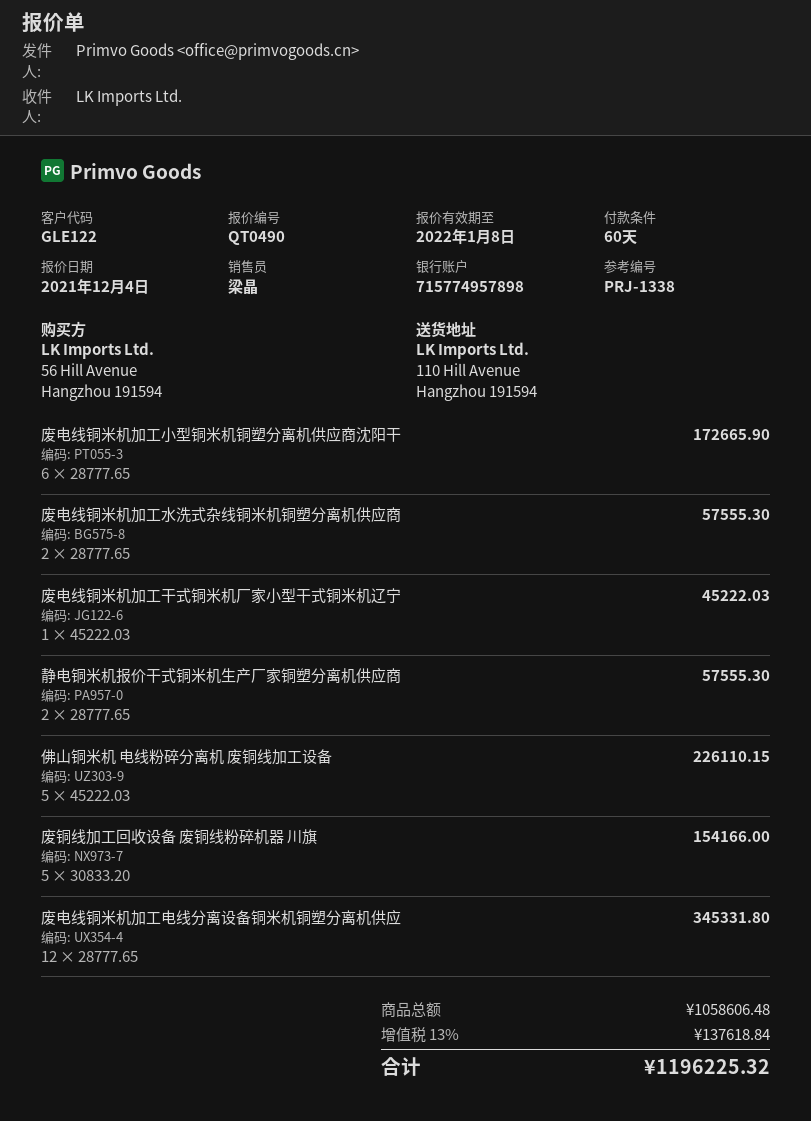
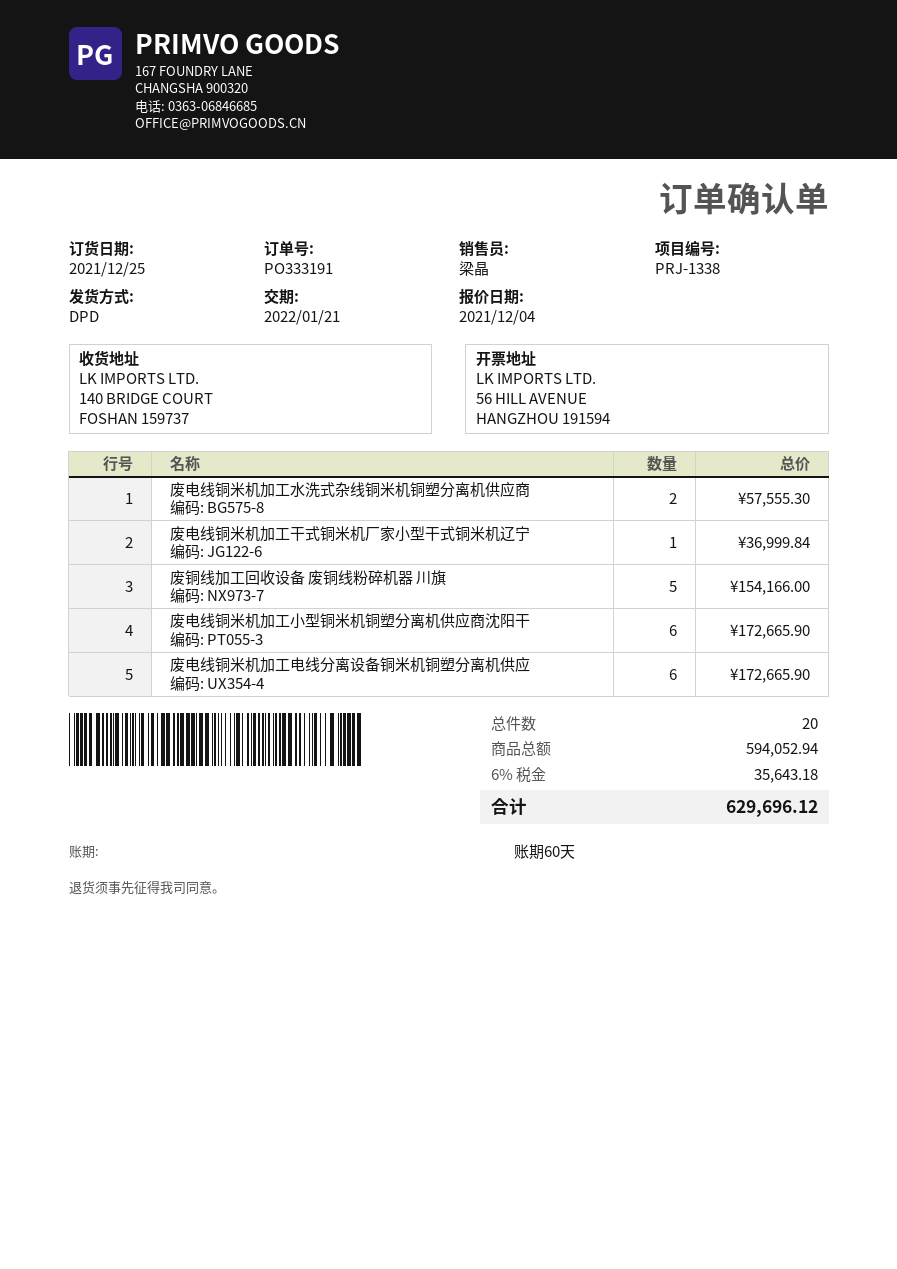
ship to: 110 Hill Avenue, Hangzhou 191594 -> 140 BRIDGE COURT, FOSHAN 159737
废电线铜米机加工干式铜米机厂家小型干式铜米机辽宁: 1 for 45222.03 -> 1 for 36999.84
静电铜米机报价干式铜米机生产厂家铜塑分离机供应商: 2 for 57555.30 -> none
佛山铜米机 电线粉碎分离机 废铜线加工设备: 5 for 226110.15 -> none
废电线铜米机加工电线分离设备铜米机铜塑分离机供应: 12 for 345331.80 -> 6 for 172665.90
subtotal: 1058606.48 -> 594052.94
tax: 13% = 137618.84 -> 6% = 35643.18
total: 1196225.32 -> 629696.12

